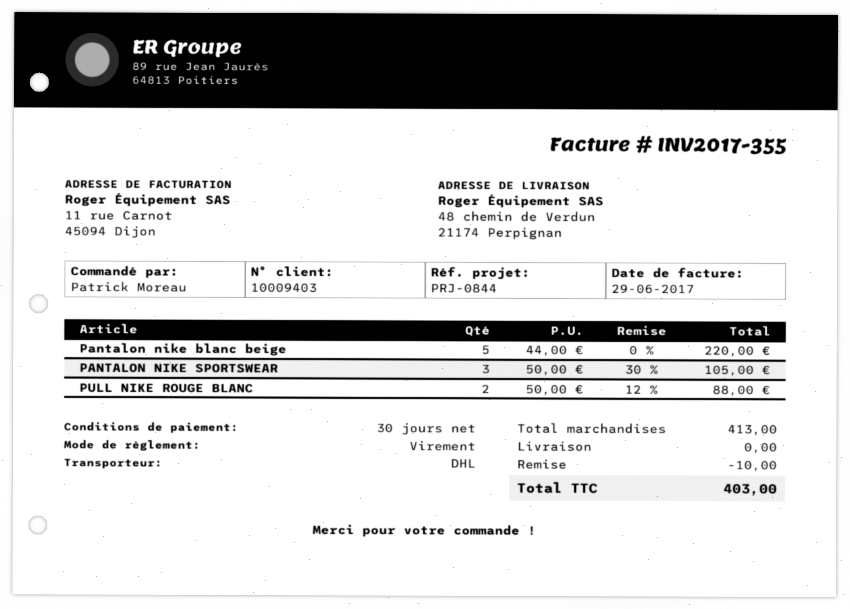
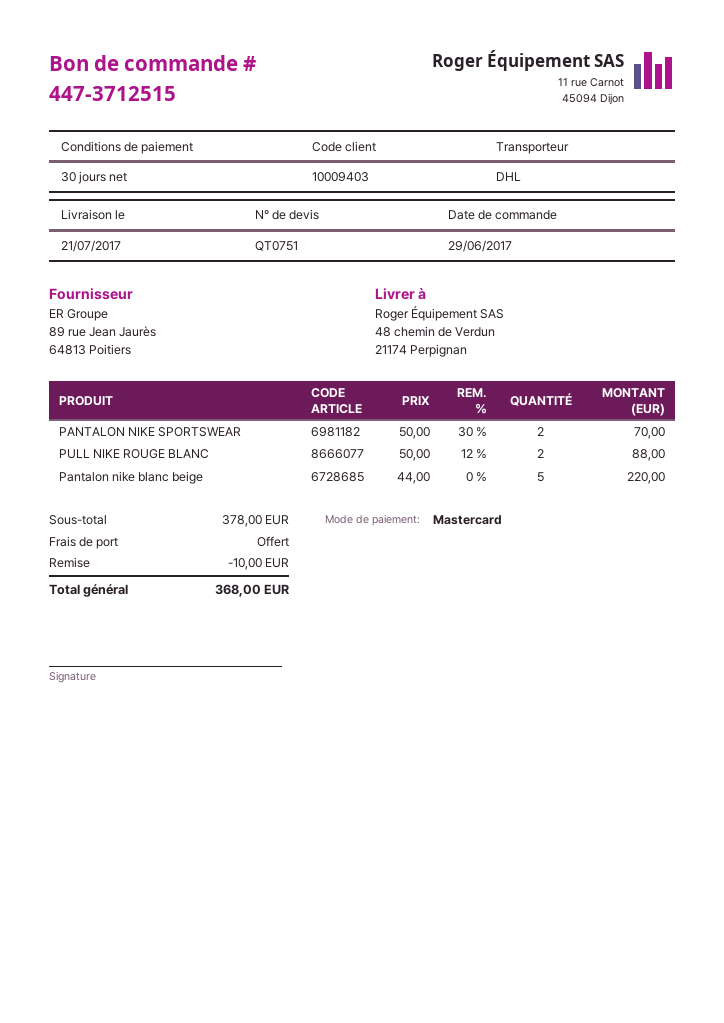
payment method: bank transfer -> Mastercard
PANTALON NIKE SPORTSWEAR: 3 x 50.00 - 30% = 105.00 -> 2 x 50.00 - 30% = 70.00
subtotal: 413.00 -> 378.00
total: 403.00 -> 368.00

